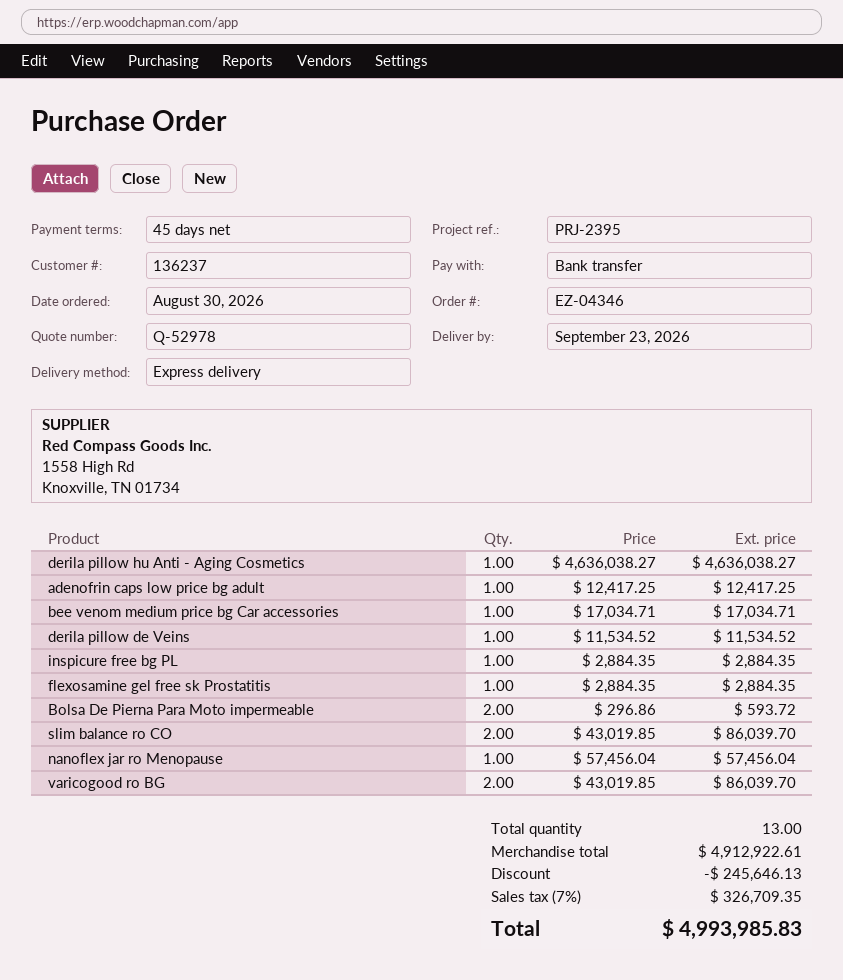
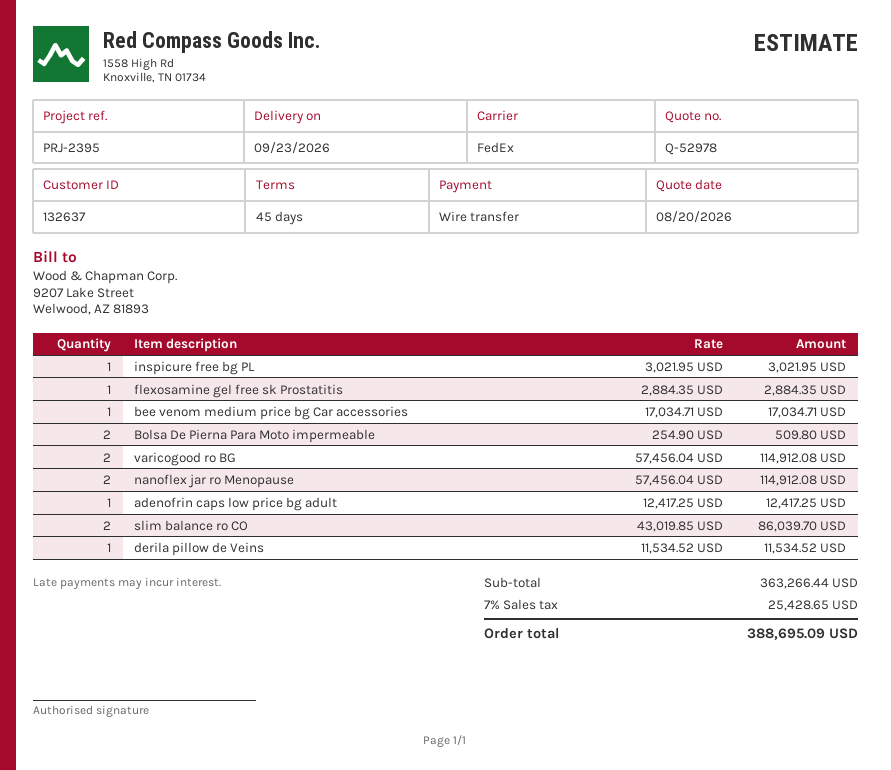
customer number: 136237 -> 132637
shipping method: express -> FedEx
derila pillow hu Anti - Aging Cosmetics: 1 x 4636038.27 = 4636038.27 -> none
inspicure free bg PL: 1 x 2884.35 = 2884.35 -> 1 x 3021.95 = 3021.95
Bolsa De Pierna Para Moto impermeable: 2 x 296.86 = 593.72 -> 2 x 254.90 = 509.80
nanoflex jar ro Menopause: 1 x 57456.04 = 57456.04 -> 2 x 57456.04 = 114912.08
varicogood ro BG: 2 x 43019.85 = 86039.70 -> 2 x 57456.04 = 114912.08
subtotal: 4912922.61 -> 363266.44
discount: 245646.13 -> none
tax: 7% = 326709.35 -> 7% = 25428.65
total: 4993985.83 -> 388695.09

